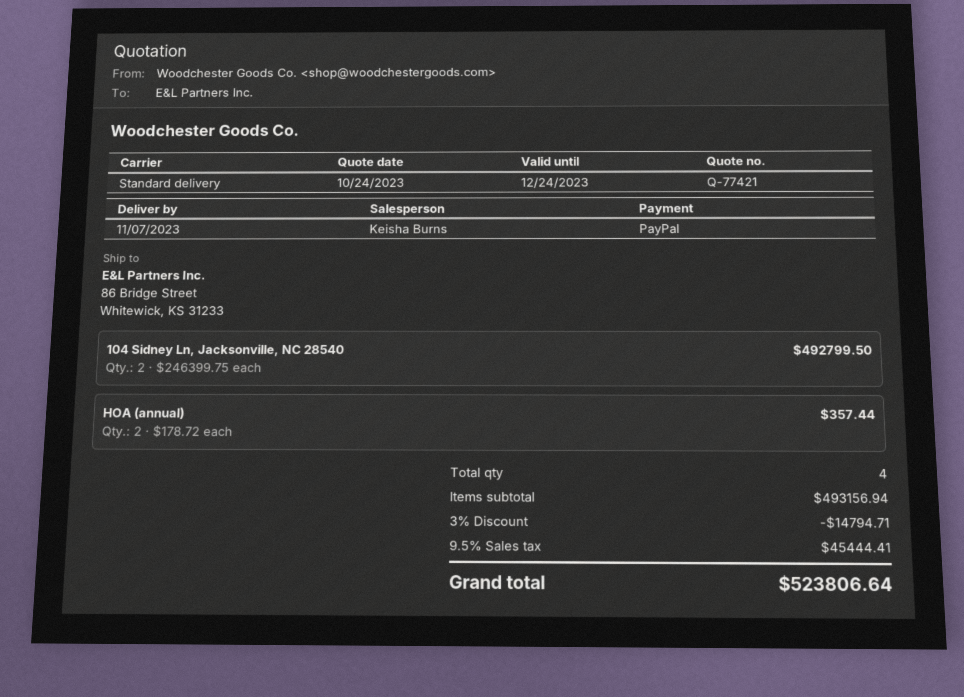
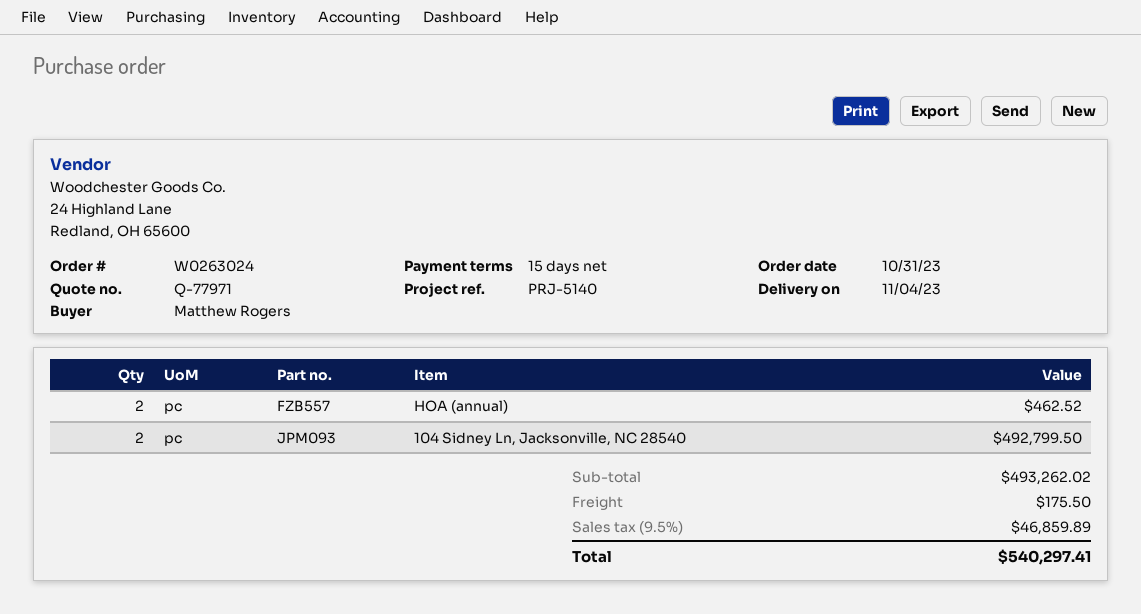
quote number: Q-77421 -> Q-77971
delivery date: 2023-11-07 -> 2023-11-04
HOA (annual): 2 for 357.44 -> 2 for 462.52
subtotal: 493156.94 -> 493262.02
discount: 3% = 14794.71 -> none
shipping: none -> 175.50
tax: 9.5% = 45444.41 -> 9.5% = 46859.89
total: 523806.64 -> 540297.41

